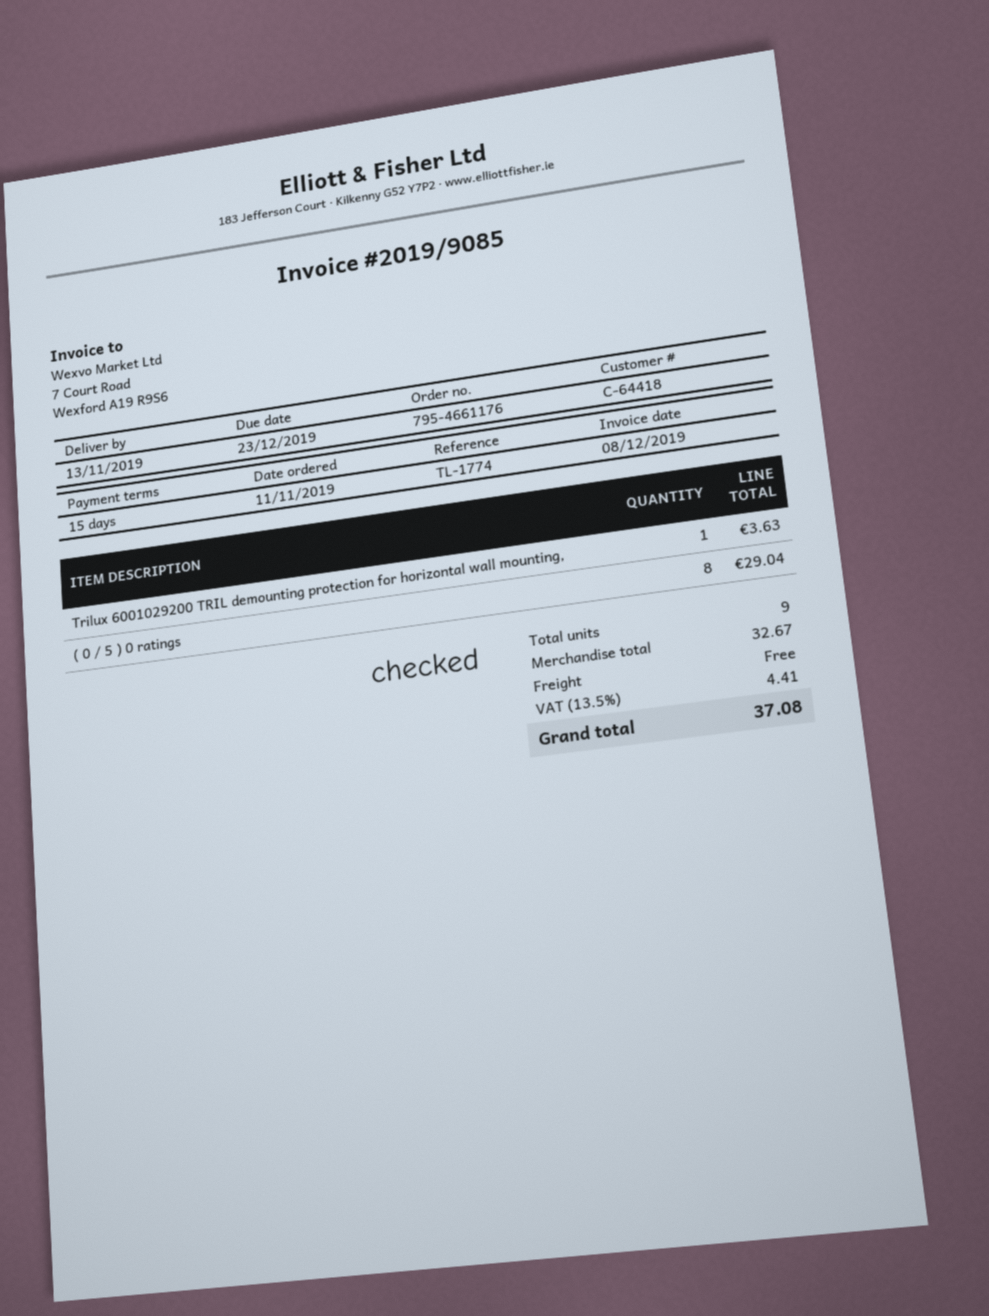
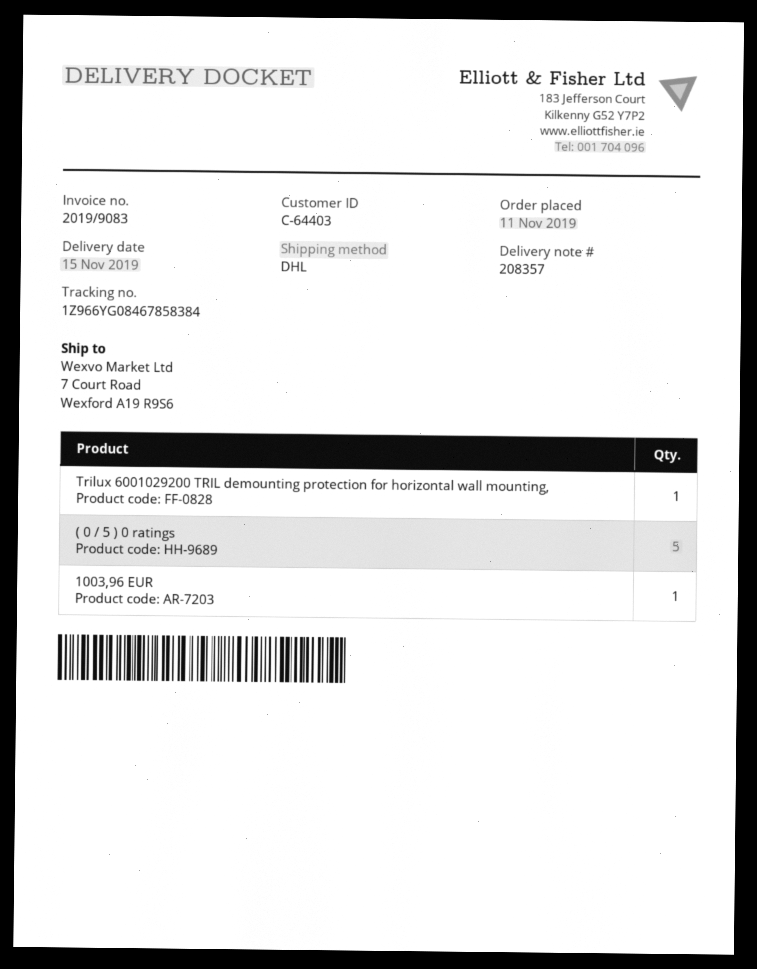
delivery date: 2019-11-13 -> 2019-11-15
invoice number: 2019/9085 -> 2019/9083
customer number: C-64418 -> C-64403
( 0 / 5 ) 0 ratings: 8 -> 5
1003,96 EUR: none -> 1

